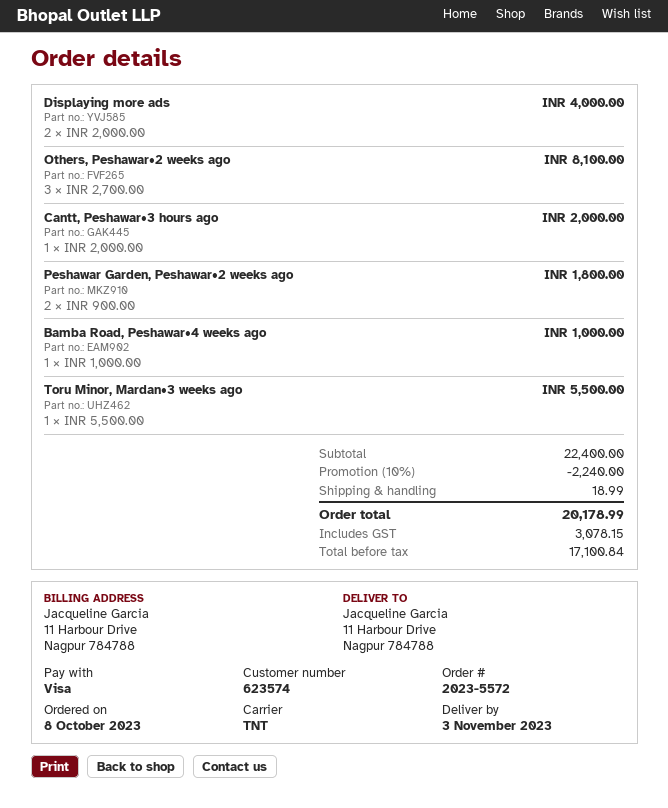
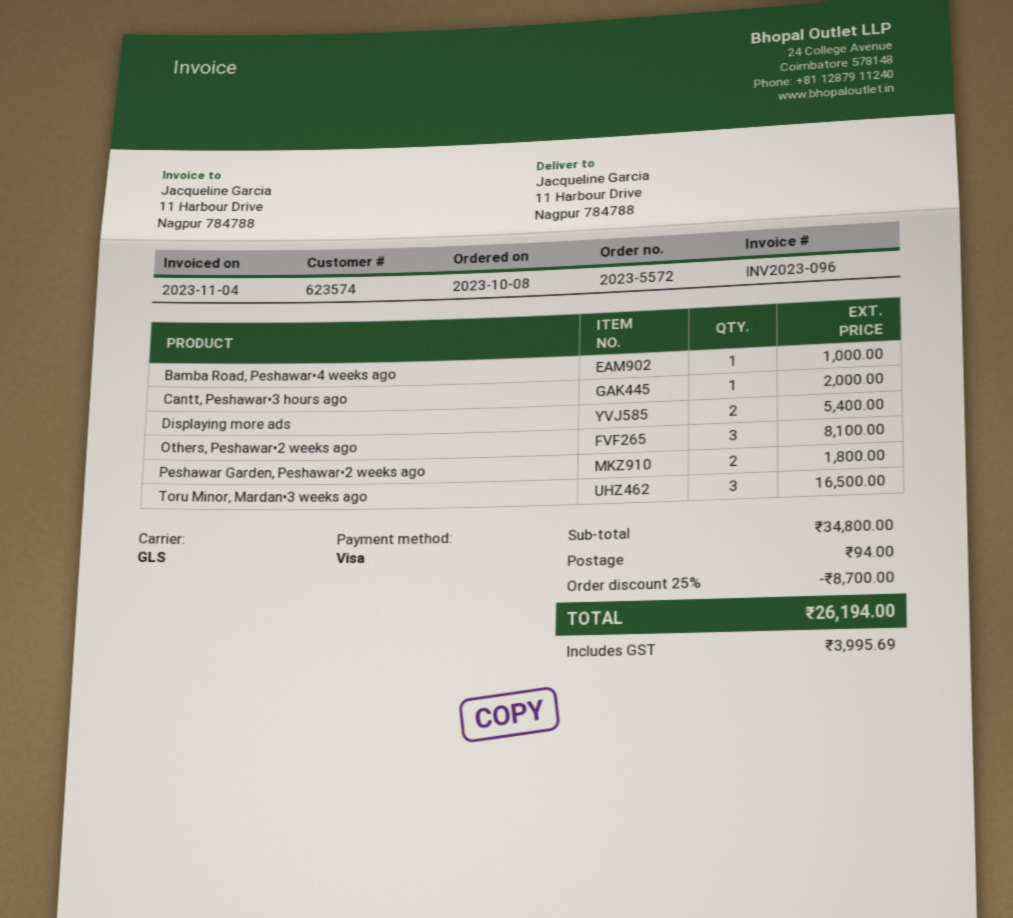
shipping method: TNT -> GLS
Displaying more ads: 2 for 4000.00 -> 2 for 5400.00
Toru Minor, Mardan•3 weeks ago: 1 for 5500.00 -> 3 for 16500.00
subtotal: 22400.00 -> 34800.00
discount: 10% = 2240.00 -> 25% = 8700.00
shipping: 18.99 -> 94.00
tax: 3078.15 -> 3995.69
total: 20178.99 -> 26194.00

